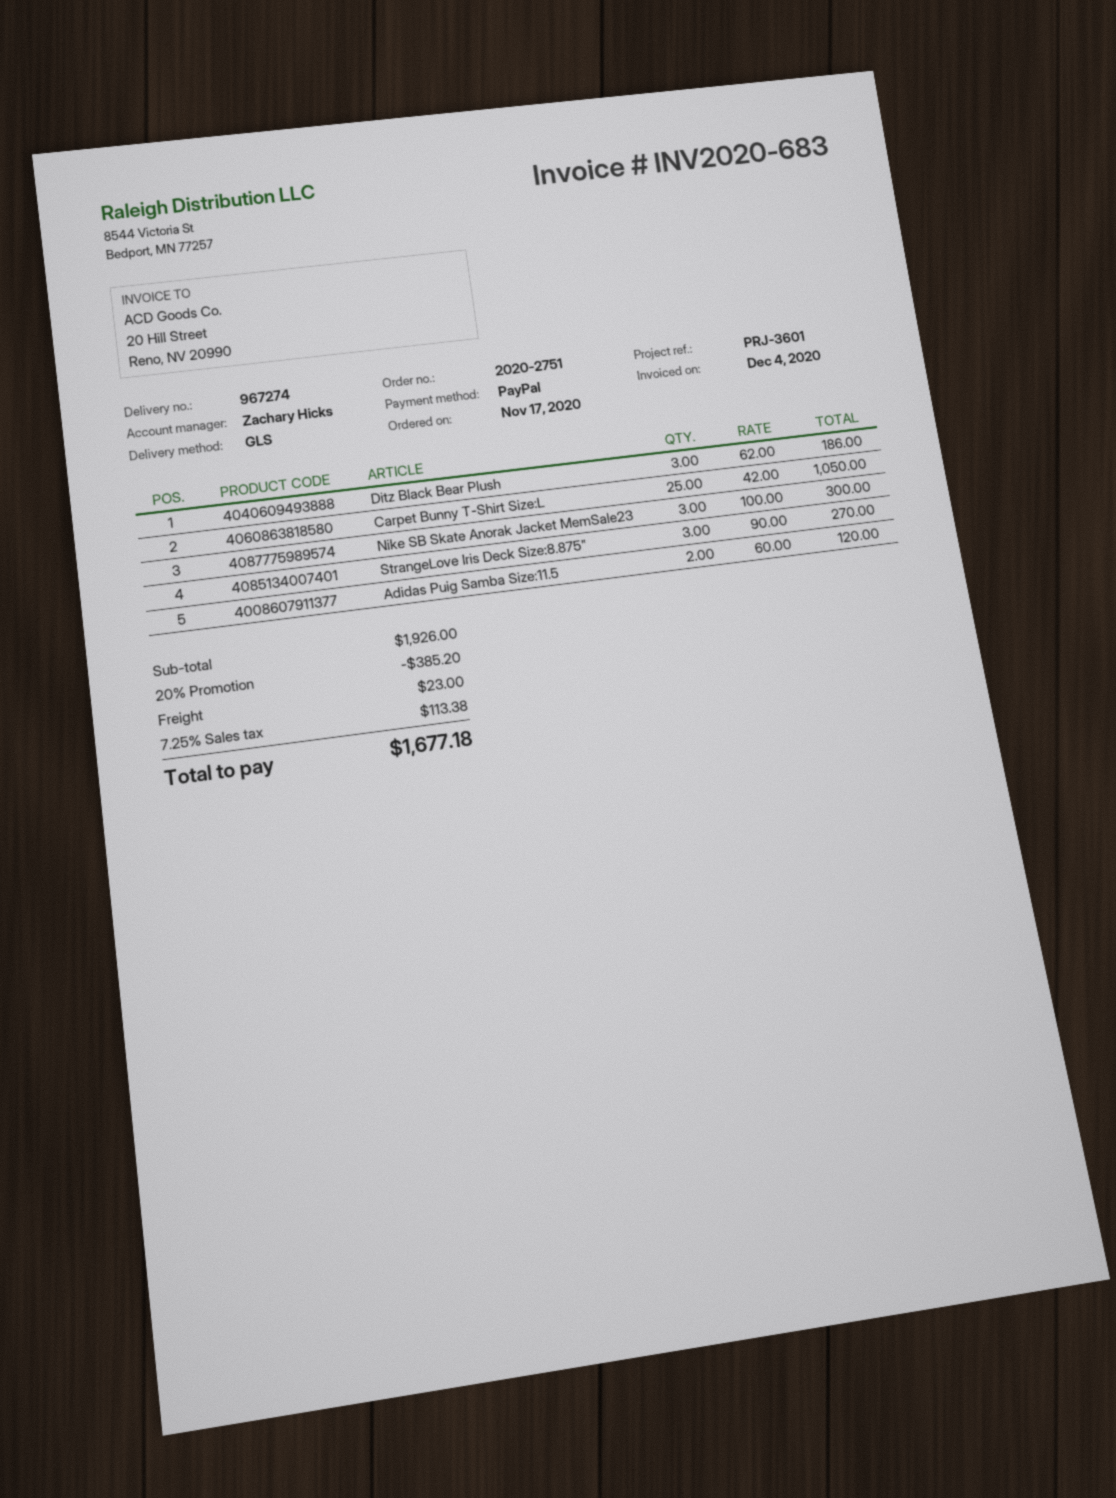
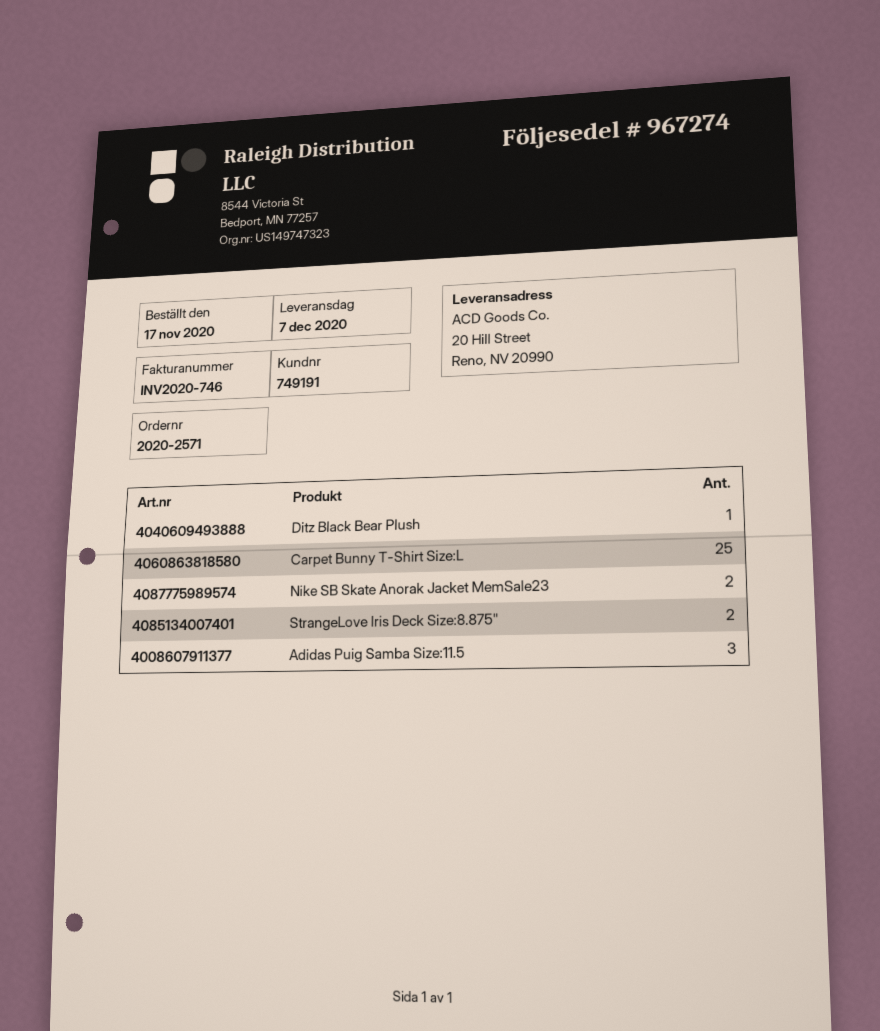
order number: 2020-2751 -> 2020-2571
invoice number: INV2020-683 -> INV2020-746
Ditz Black Bear Plush: 3 -> 1
Nike SB Skate Anorak Jacket MemSale23: 3 -> 2
StrangeLove Iris Deck Size:8.875": 3 -> 2
Adidas Puig Samba Size:11.5: 2 -> 3

